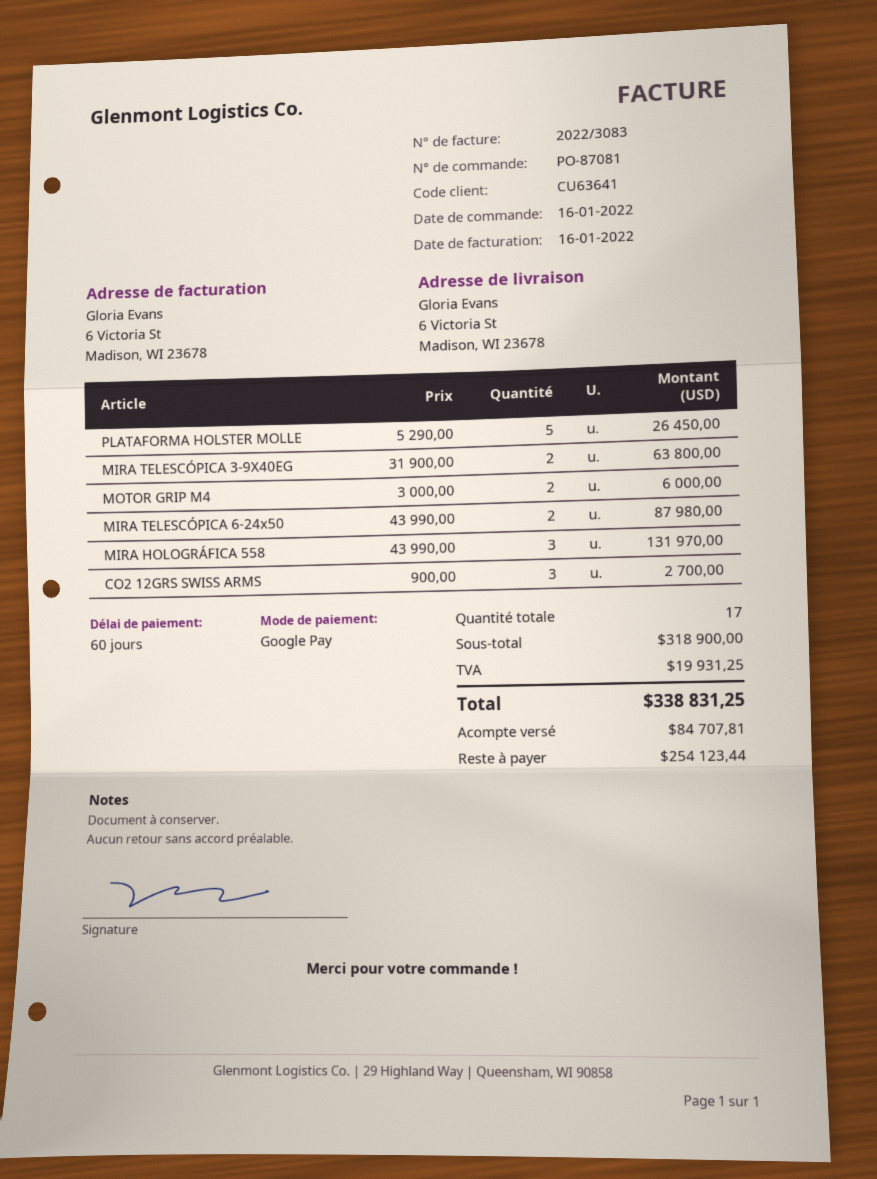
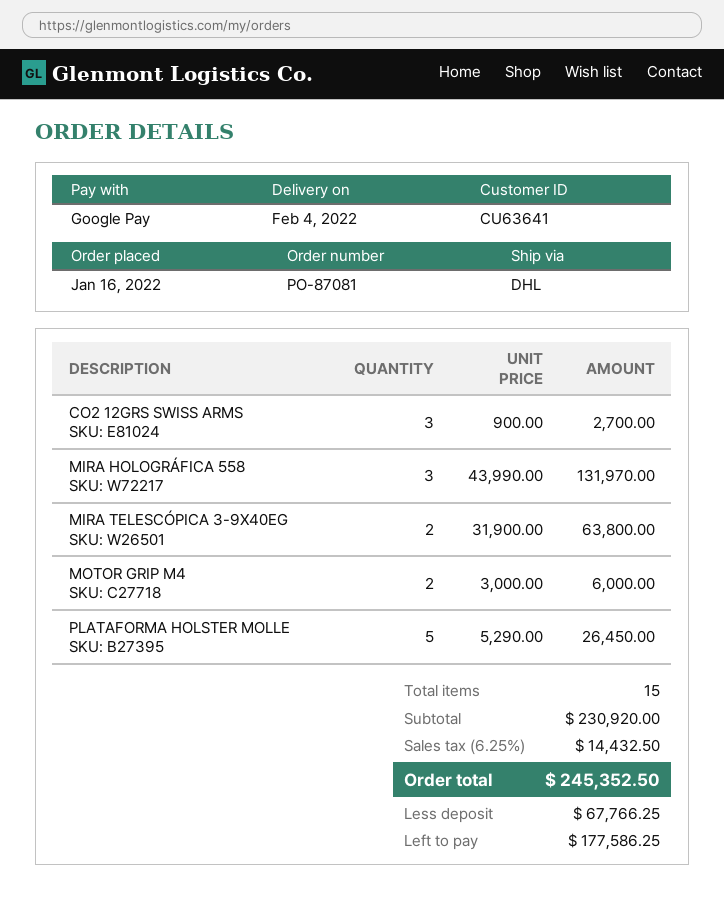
MIRA TELESCÓPICA 6-24x50: 2 x 43990.00 = 87980.00 -> none
total quantity: 17 -> 15
subtotal: 318900.00 -> 230920.00
tax: 19931.25 -> 14432.50
total: 338831.25 -> 245352.50
deposit: 84707.81 -> 67766.25
balance: 254123.44 -> 177586.25

